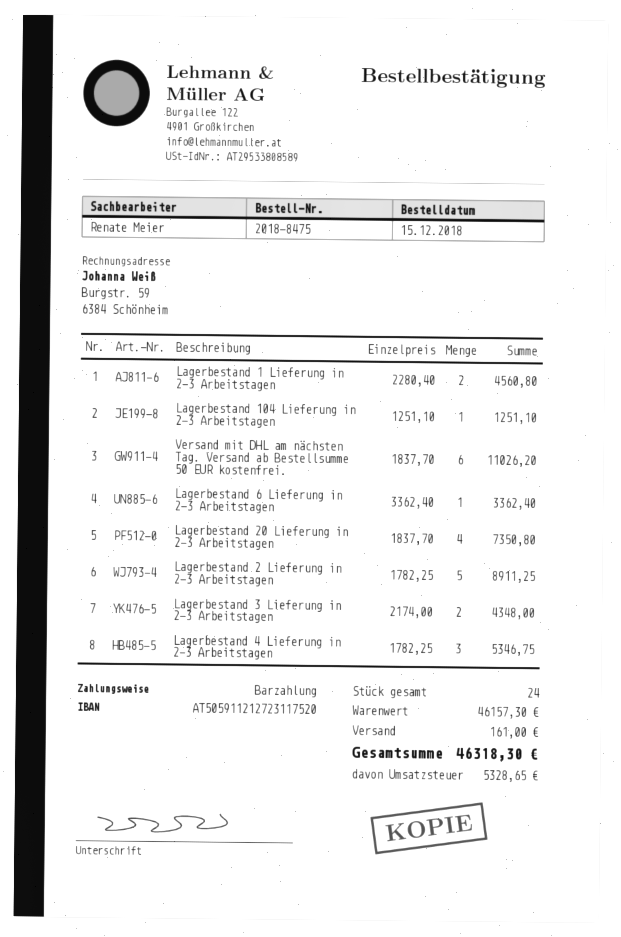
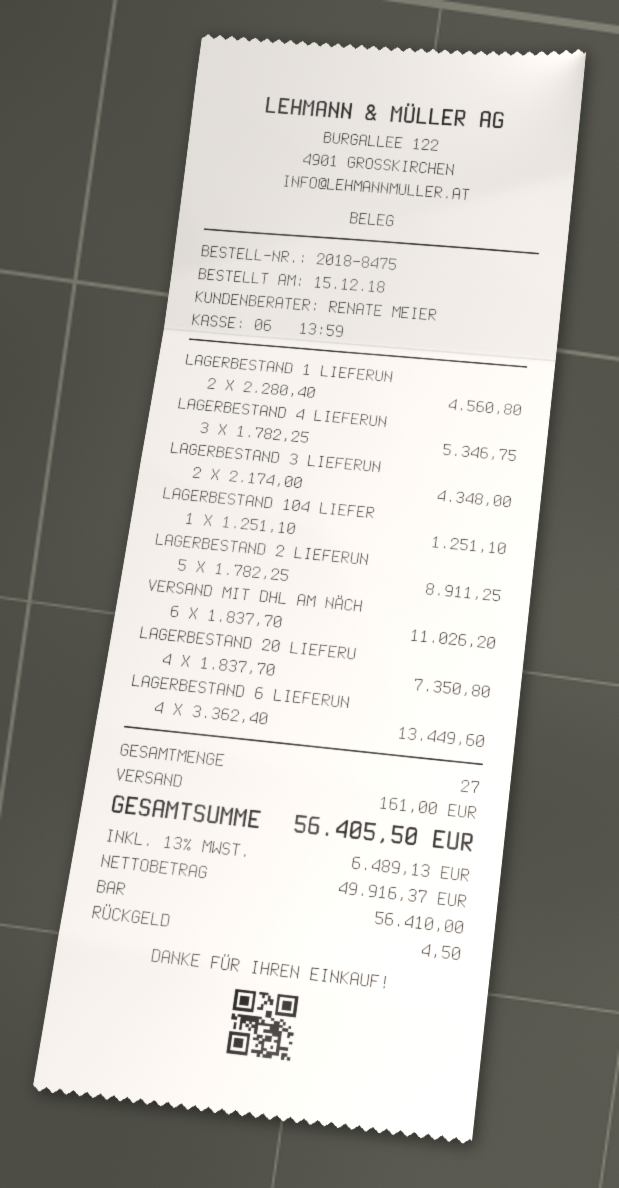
Lagerbestand 6 Lieferung in 2-3 Arbeitstagen: 1 x 3362.40 = 3362.40 -> 4 x 3362.40 = 13449.60
total quantity: 24 -> 27
tax: 5328.65 -> 6489.13
total: 46318.30 -> 56405.50

